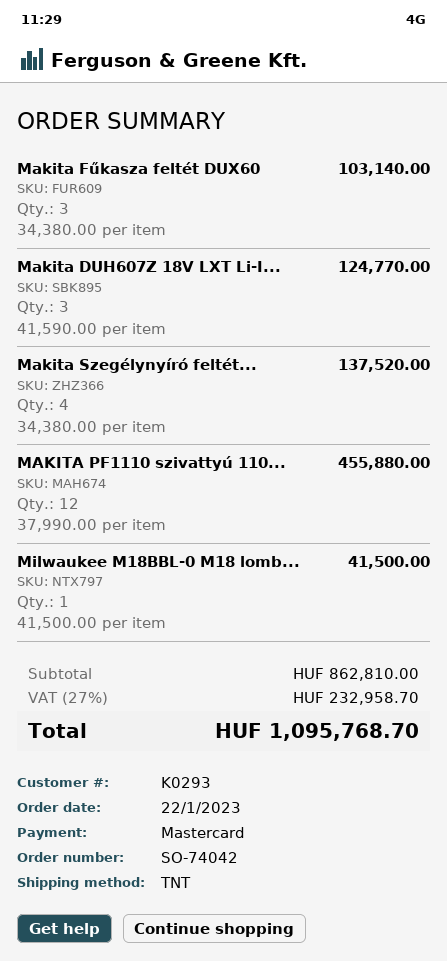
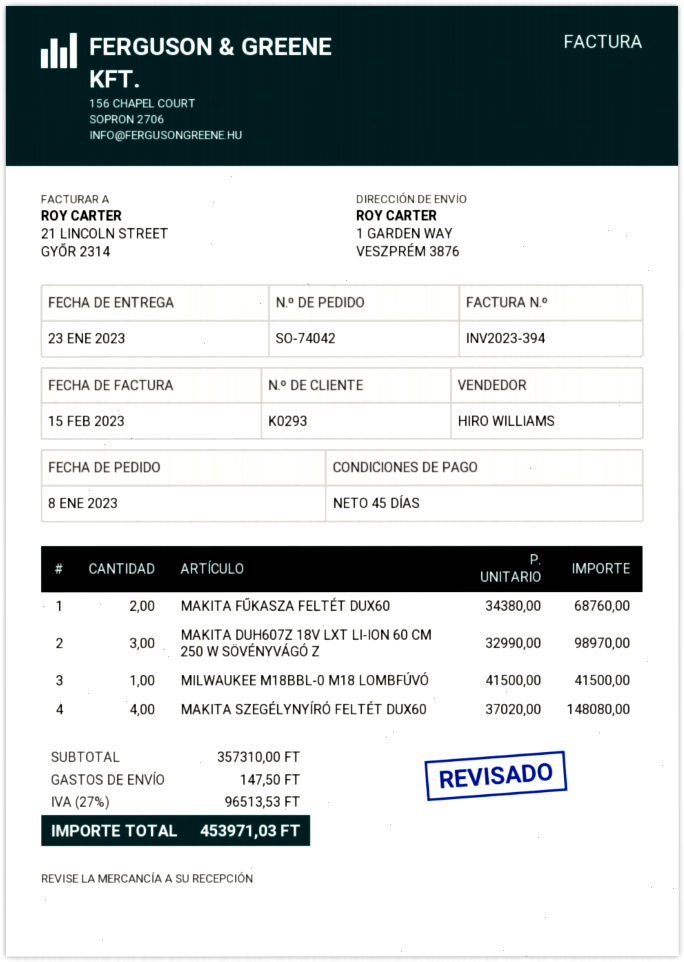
order date: 2023-01-22 -> 2023-01-08
Makita Fűkasza feltét DUX60: 3 x 34380.00 = 103140.00 -> 2 x 34380.00 = 68760.00
Makita DUH607Z 18V LXT Li-I...: 3 x 41590.00 = 124770.00 -> 3 x 32990.00 = 98970.00
Makita Szegélynyíró feltét...: 4 x 34380.00 = 137520.00 -> 4 x 37020.00 = 148080.00
MAKITA PF1110 szivattyú 110...: 12 x 37990.00 = 455880.00 -> none
subtotal: 862810.00 -> 357310.00
shipping: none -> 147.50
tax: 27% = 232958.70 -> 27% = 96513.53
total: 1095768.70 -> 453971.03

